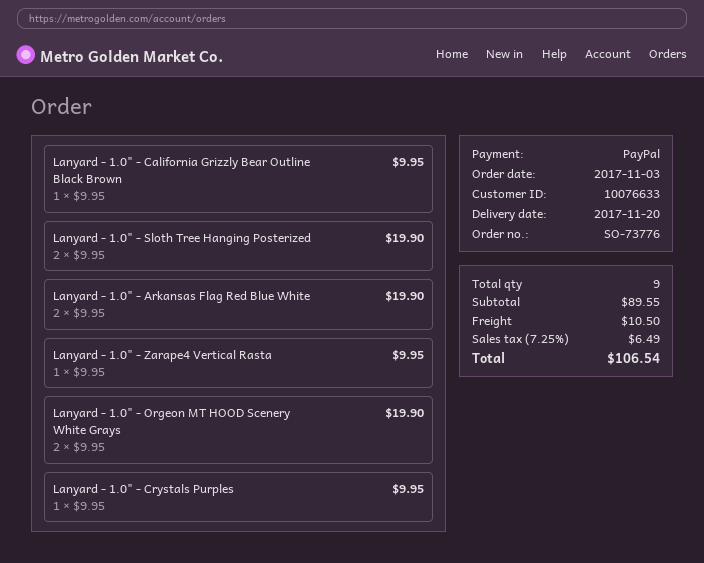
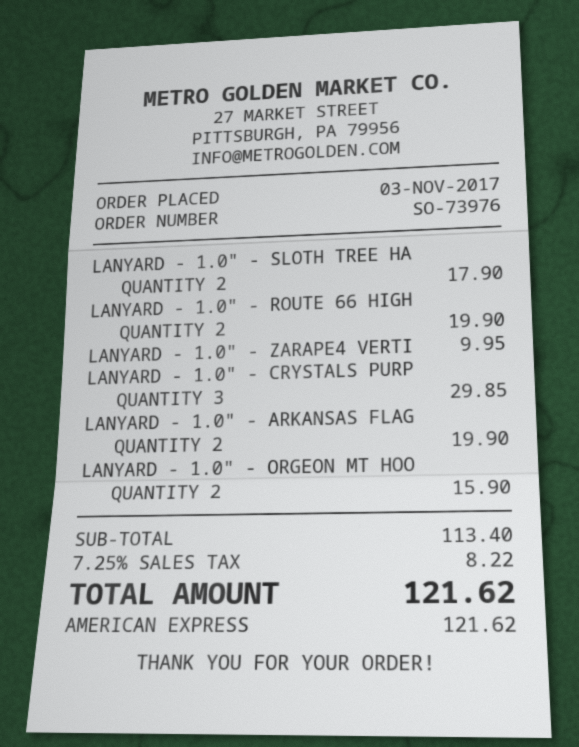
order number: SO-73776 -> SO-73976
payment method: PayPal -> American Express
Lanyard - 1.0" - California Grizzly Bear Outline Black Brown: 1 for 9.95 -> none
Lanyard - 1.0" - Sloth Tree Hanging Posterized: 2 for 19.90 -> 2 for 17.90
Lanyard - 1.0" - Orgeon MT HOOD Scenery White Grays: 2 for 19.90 -> 2 for 15.90
Lanyard - 1.0" - Crystals Purples: 1 for 9.95 -> 3 for 29.85
LANYARD - 1.0" - ROUTE 66 HIGH: none -> 2 for 19.90
subtotal: 89.55 -> 113.40
shipping: 10.50 -> none
tax: 7.25% = 6.49 -> 7.25% = 8.22
total: 106.54 -> 121.62

